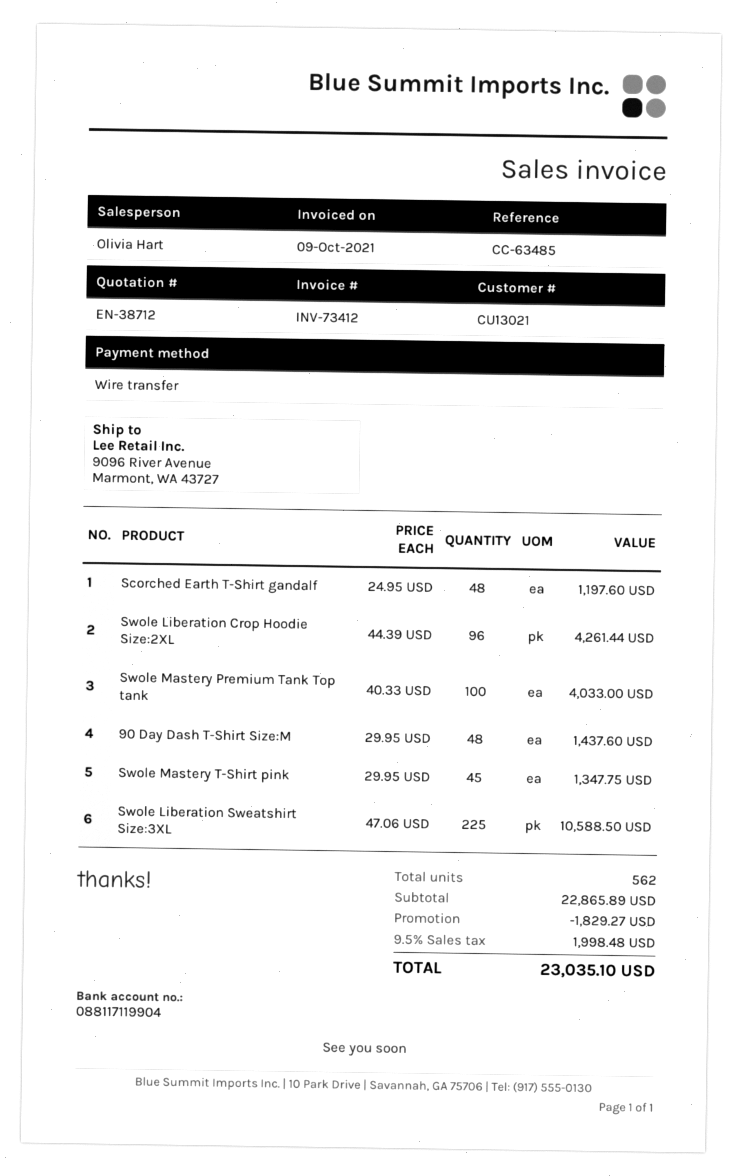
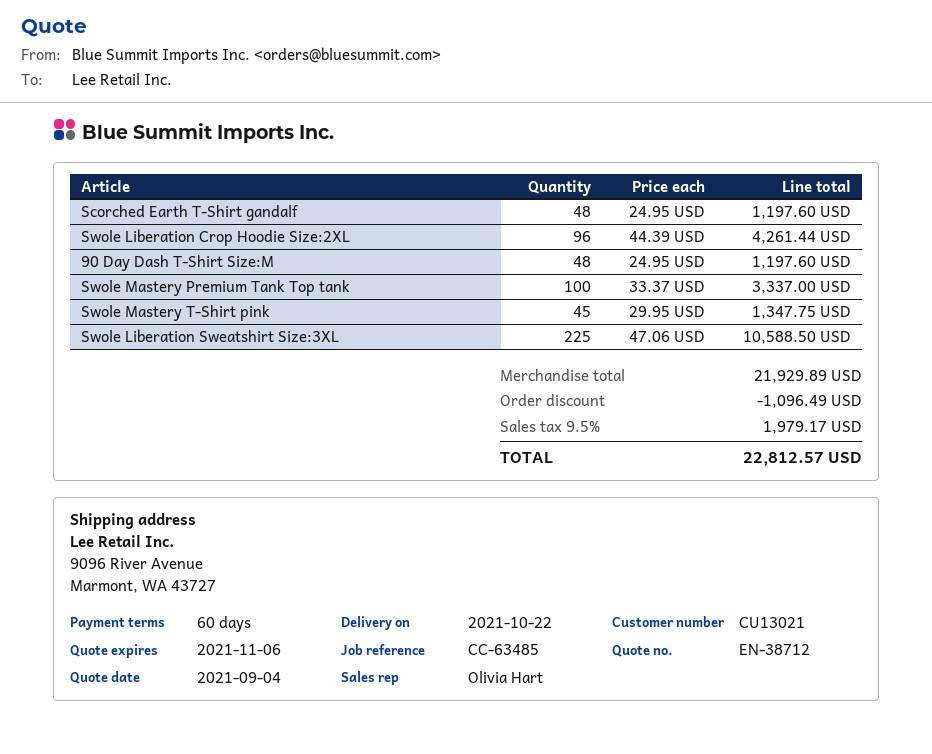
Swole Mastery Premium Tank Top tank: 100 x 40.33 = 4033.00 -> 100 x 33.37 = 3337.00
90 Day Dash T-Shirt Size:M: 48 x 29.95 = 1437.60 -> 48 x 24.95 = 1197.60
subtotal: 22865.89 -> 21929.89
discount: 1829.27 -> 1096.49
tax: 9.5% = 1998.48 -> 9.5% = 1979.17
total: 23035.10 -> 22812.57

